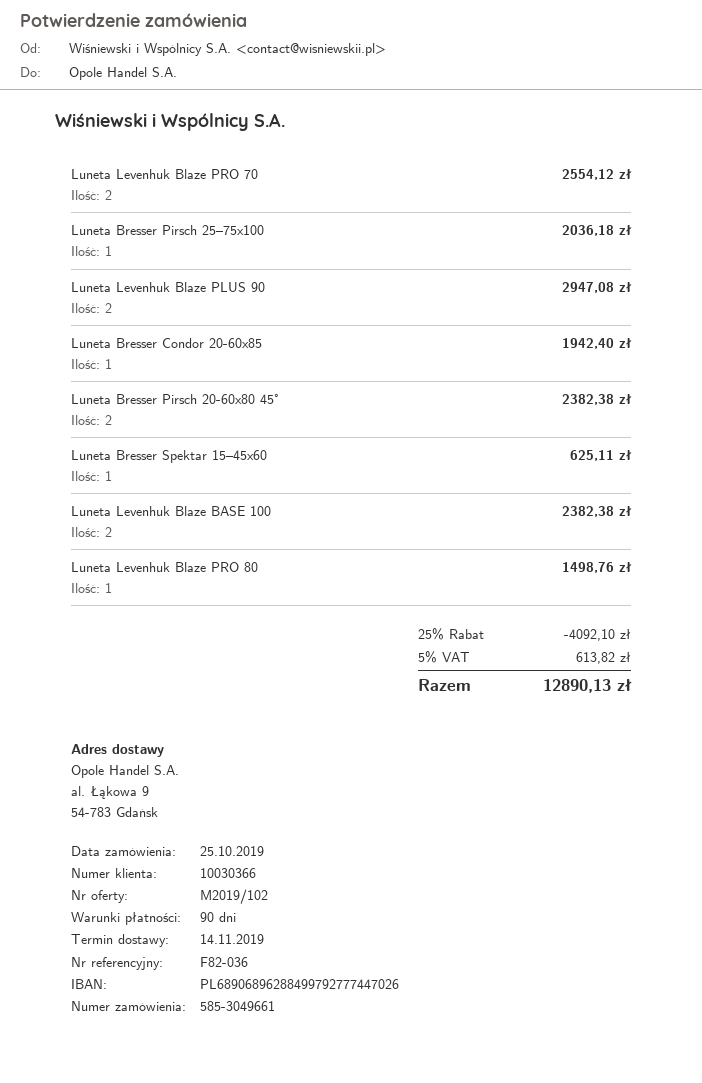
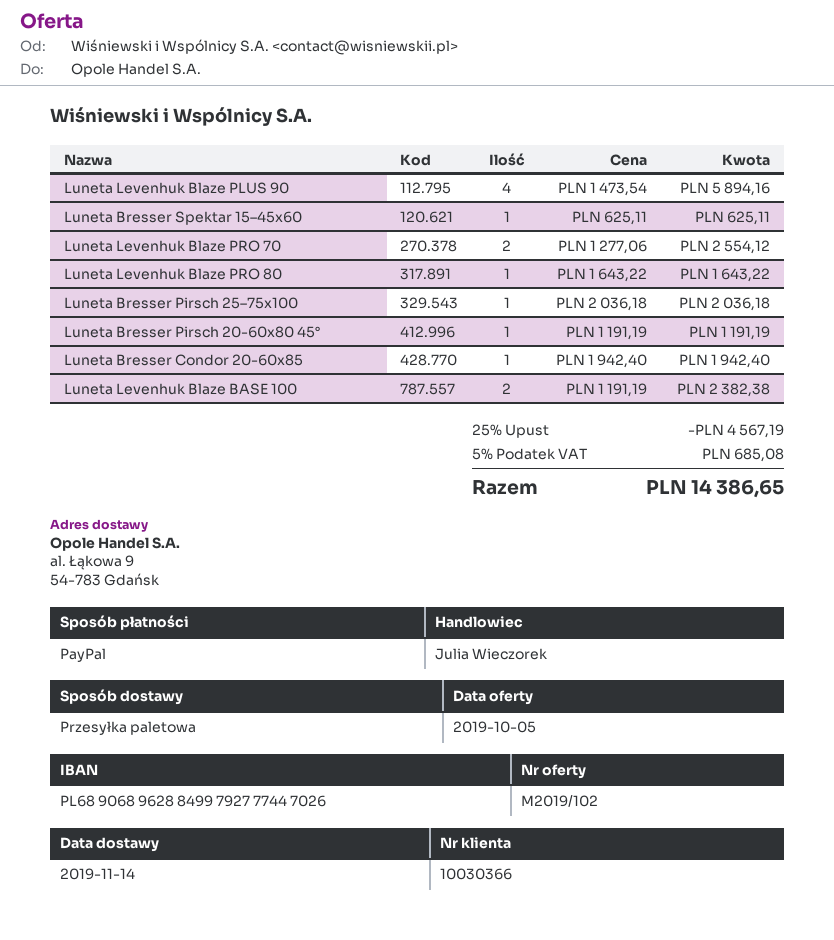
Luneta Levenhuk Blaze PLUS 90: 2 for 2947.08 -> 4 for 5894.16
Luneta Bresser Pirsch 20-60x80 45°: 2 for 2382.38 -> 1 for 1191.19
Luneta Levenhuk Blaze PRO 80: 1 for 1498.76 -> 1 for 1643.22
discount: 25% = 4092.10 -> 25% = 4567.19
tax: 5% = 613.82 -> 5% = 685.08
total: 12890.13 -> 14386.65

